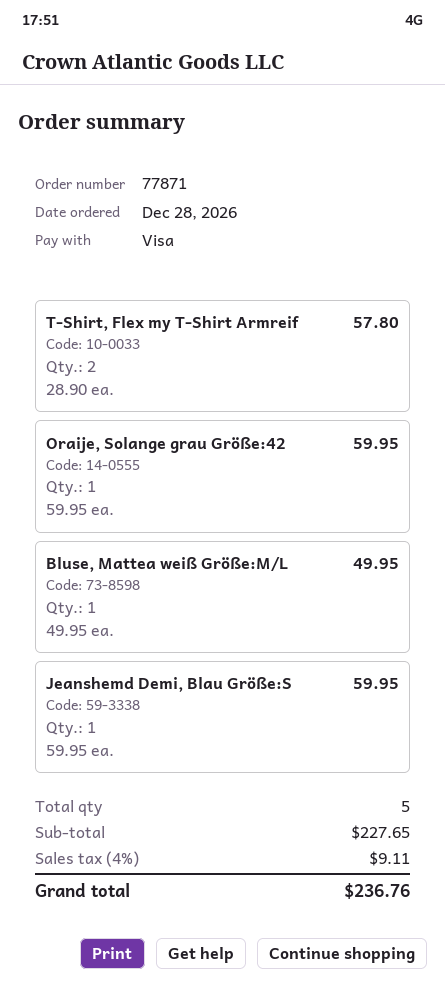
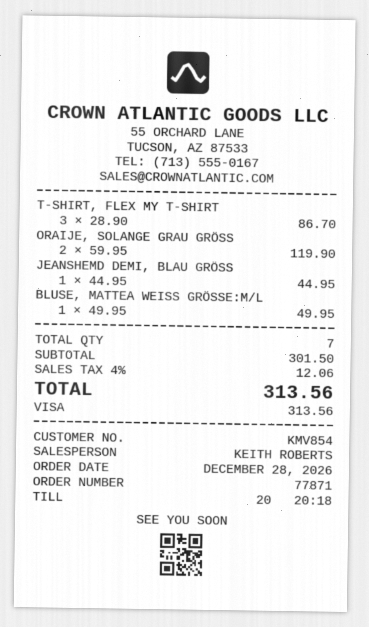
T-Shirt, Flex my T-Shirt Armreif: 2 x 28.90 = 57.80 -> 3 x 28.90 = 86.70
Oraije, Solange grau Größe:42: 1 x 59.95 = 59.95 -> 2 x 59.95 = 119.90
Jeanshemd Demi, Blau Größe:S: 1 x 59.95 = 59.95 -> 1 x 44.95 = 44.95
total quantity: 5 -> 7
subtotal: 227.65 -> 301.50
tax: 4% = 9.11 -> 4% = 12.06
total: 236.76 -> 313.56

